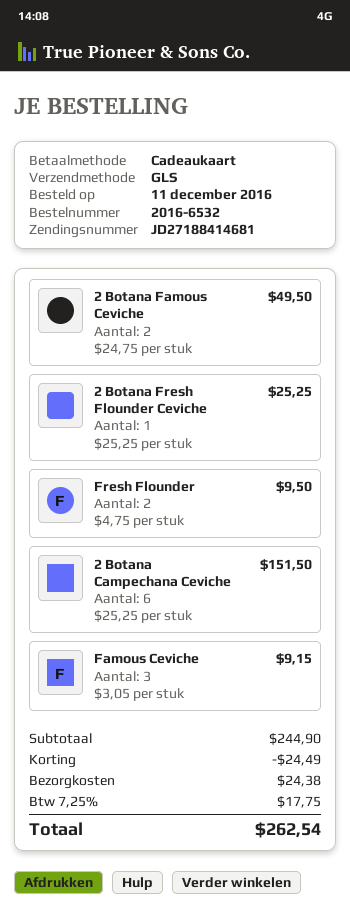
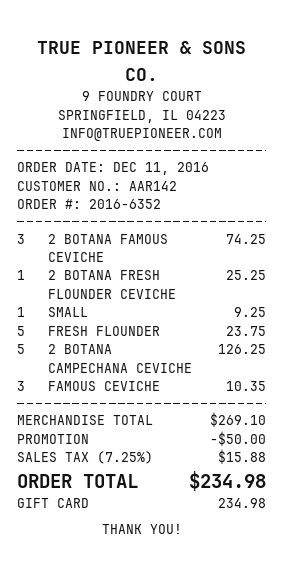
order number: 2016-6532 -> 2016-6352
2 Botana Famous Ceviche: 2 for 49.50 -> 3 for 74.25
Fresh Flounder: 2 for 9.50 -> 5 for 23.75
2 Botana Campechana Ceviche: 6 for 151.50 -> 5 for 126.25
Famous Ceviche: 3 for 9.15 -> 3 for 10.35
SMALL: none -> 1 for 9.25
subtotal: 244.90 -> 269.10
discount: 24.49 -> 50.00
shipping: 24.38 -> none
tax: 7.25% = 17.75 -> 7.25% = 15.88
total: 262.54 -> 234.98

